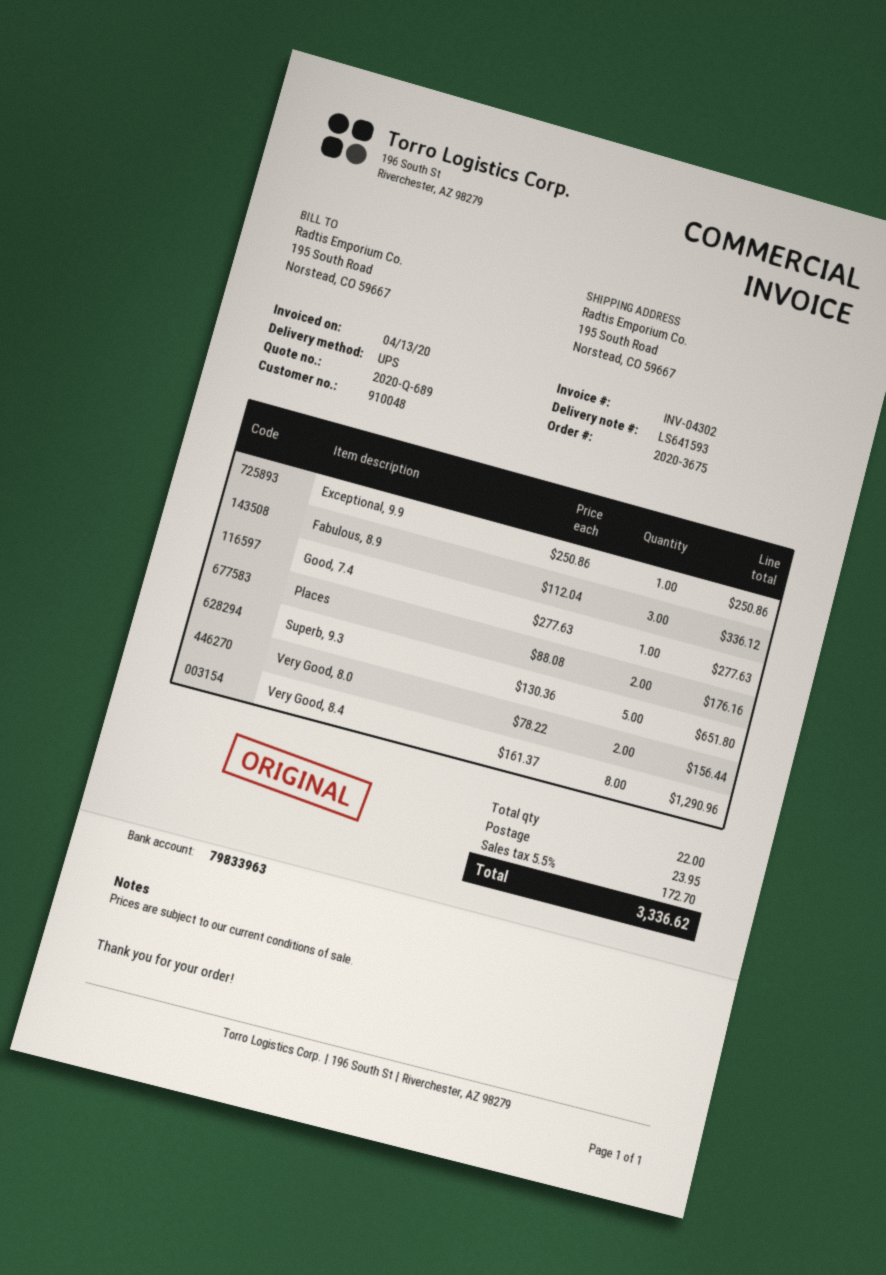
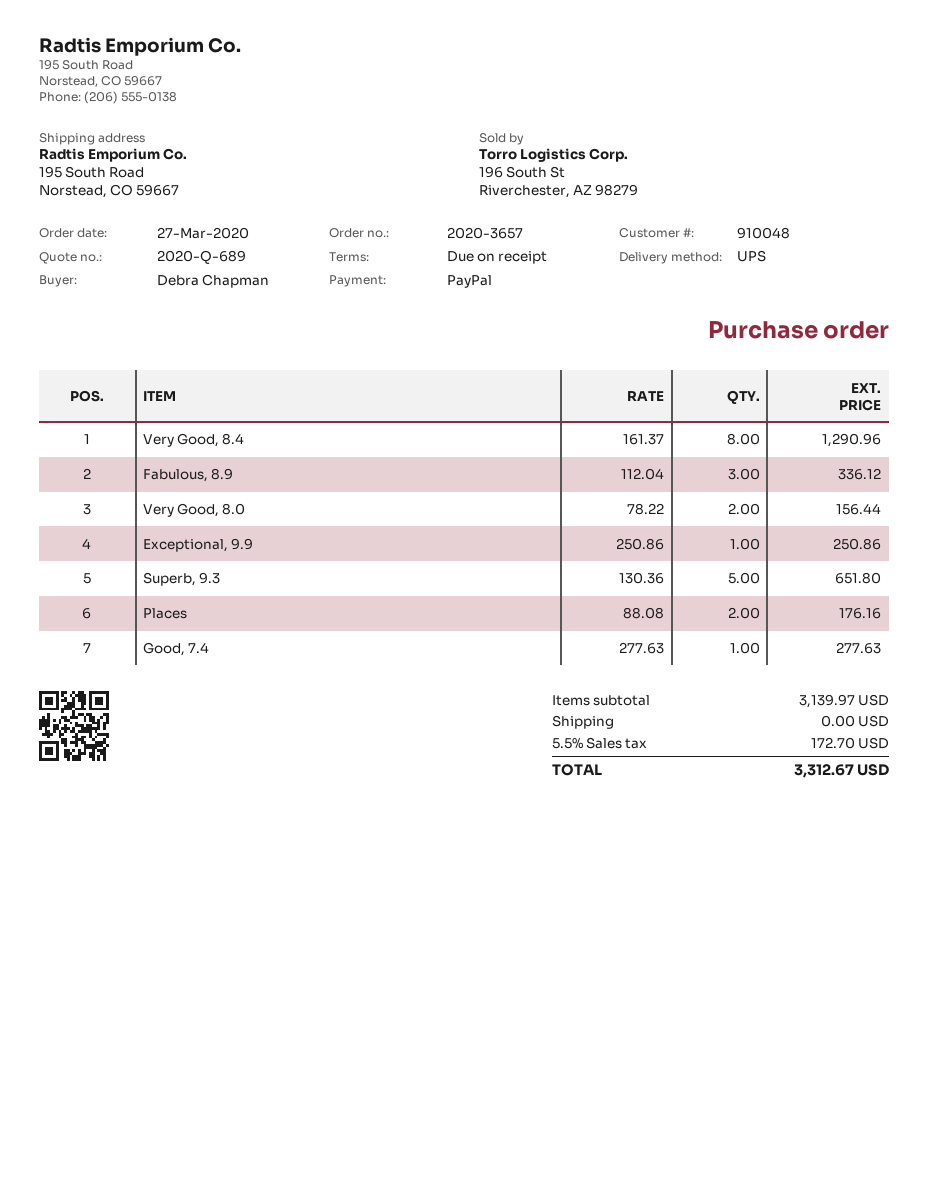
order number: 2020-3675 -> 2020-3657
shipping: 23.95 -> 0.00
total: 3336.62 -> 3312.67

